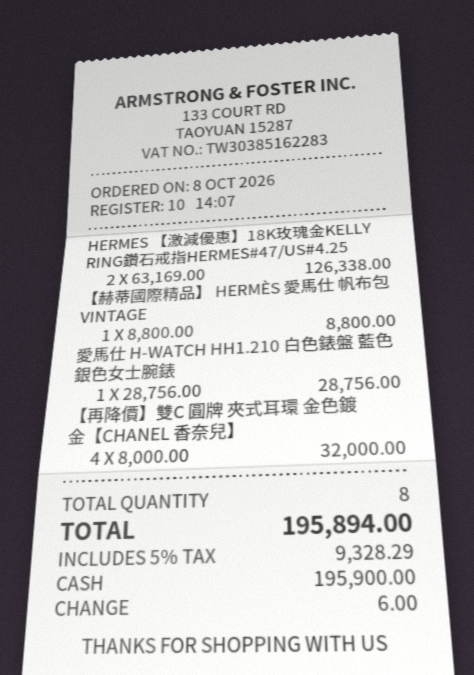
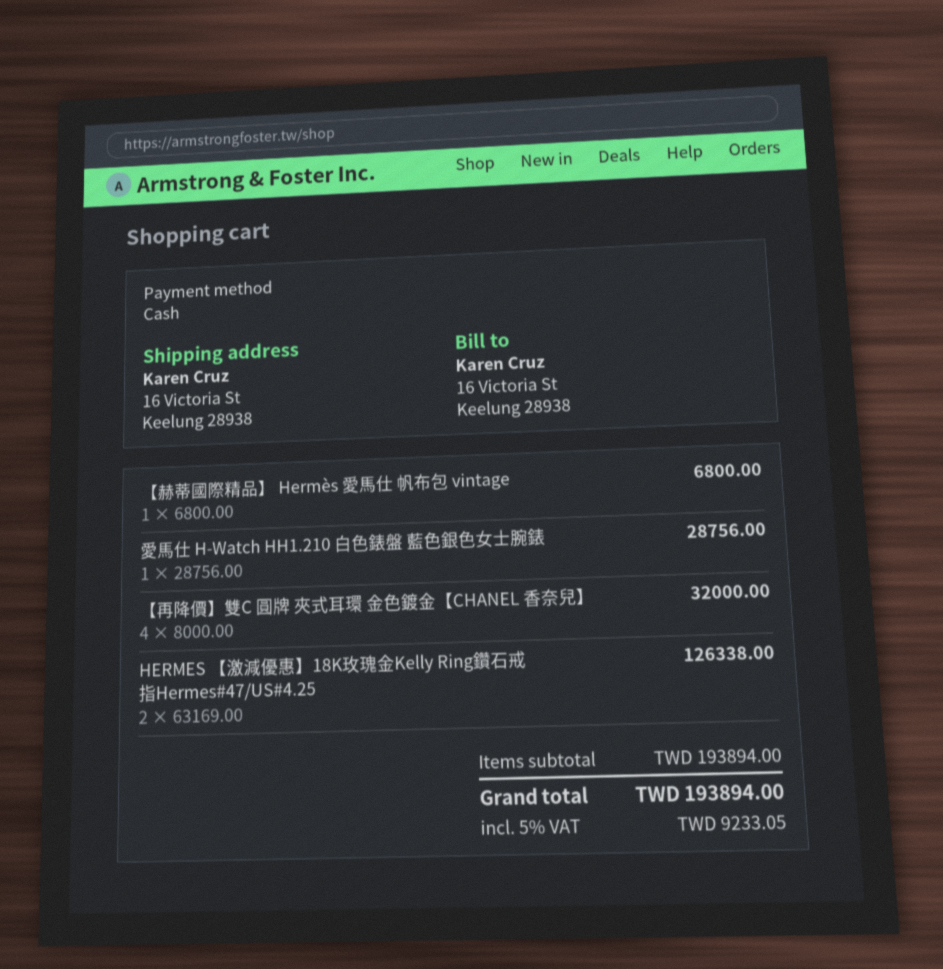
【赫蒂國際精品】 HERMÈS 愛馬仕 帆布包 VINTAGE: 1 x 8800.00 = 8800.00 -> 1 x 6800.00 = 6800.00
tax: 5% = 9328.29 -> 5% = 9233.05
total: 195894.00 -> 193894.00

